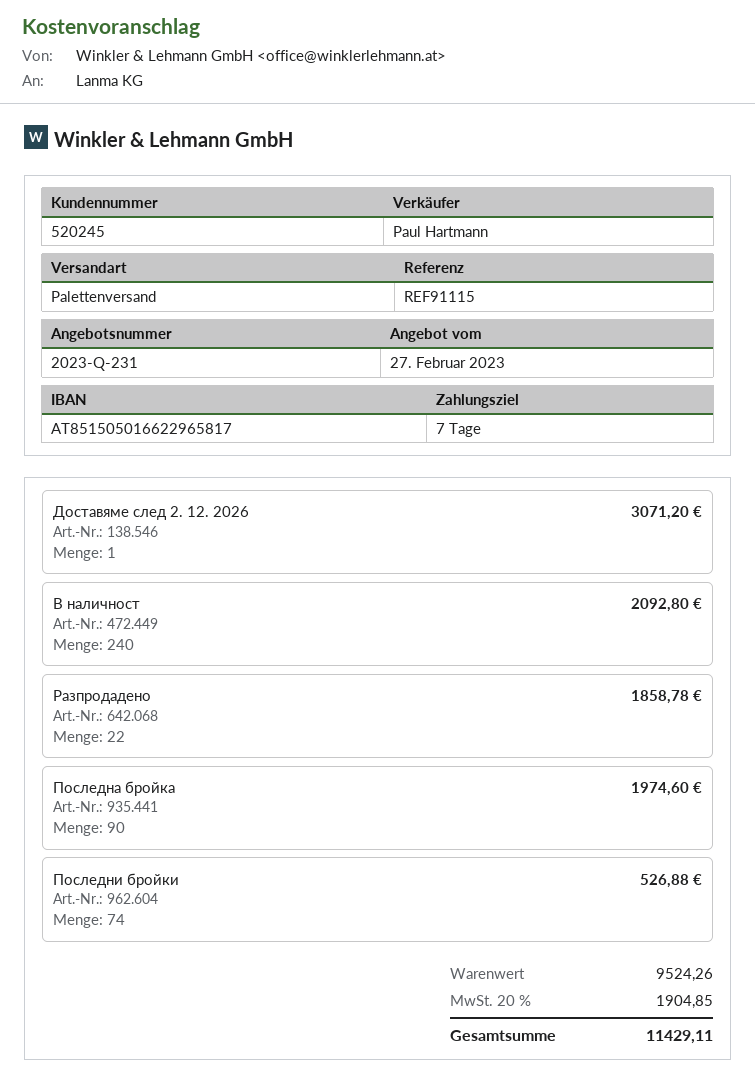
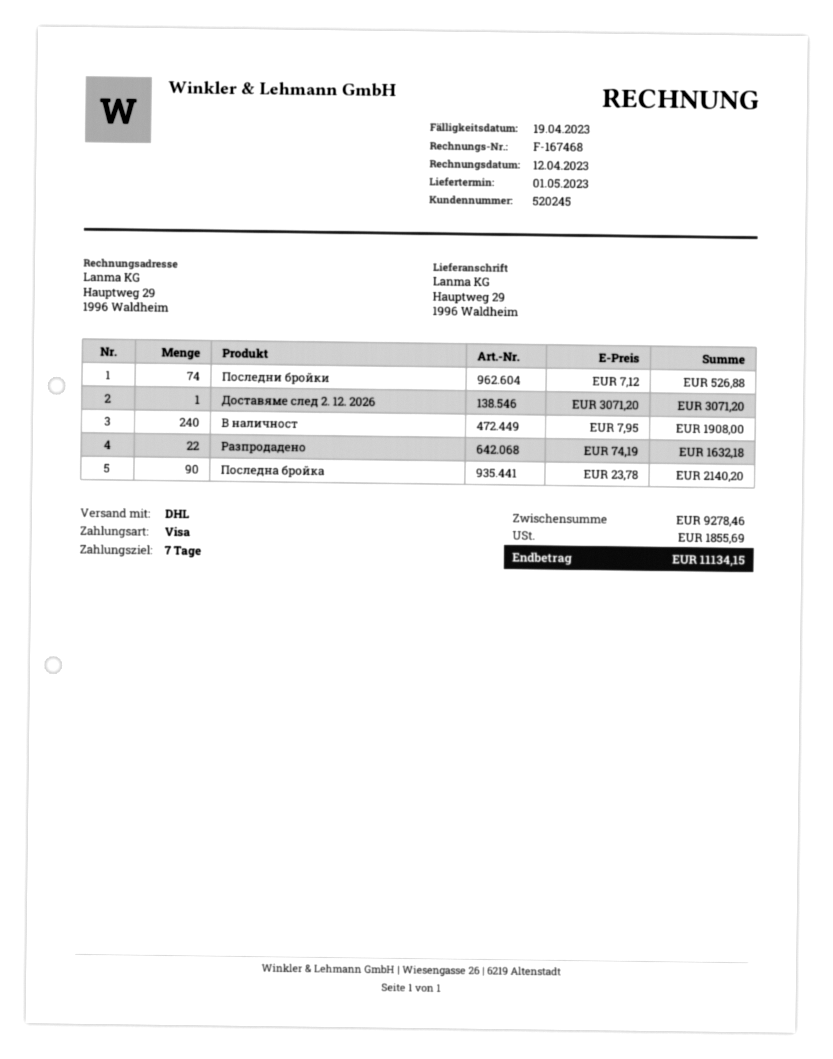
shipping method: pallet freight -> DHL
В наличност: 240 for 2092.80 -> 240 for 1908.00
Разпродадено: 22 for 1858.78 -> 22 for 1632.18
Последна бройка: 90 for 1974.60 -> 90 for 2140.20
subtotal: 9524.26 -> 9278.46
tax: 1904.85 -> 1855.69
total: 11429.11 -> 11134.15

